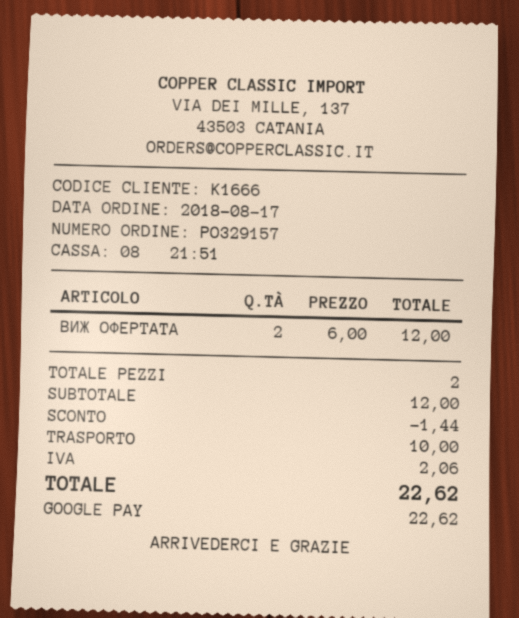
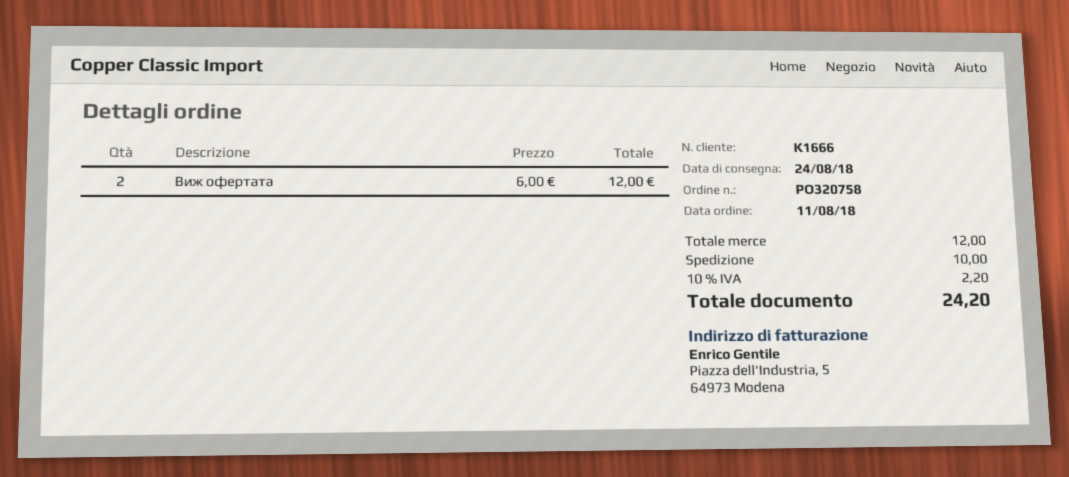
order number: PO329157 -> PO320758
order date: 2018-08-17 -> 2018-08-11
discount: 1.44 -> none
tax: 2.06 -> 2.20
total: 22.62 -> 24.20

